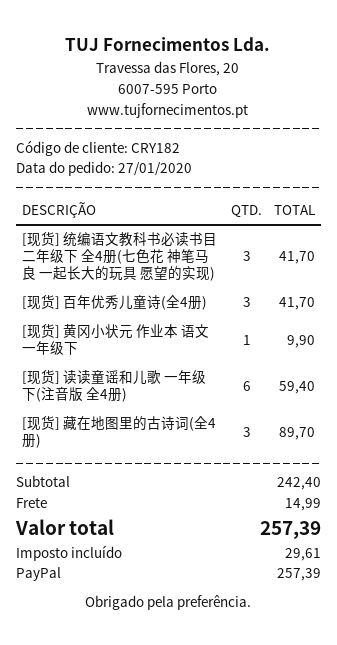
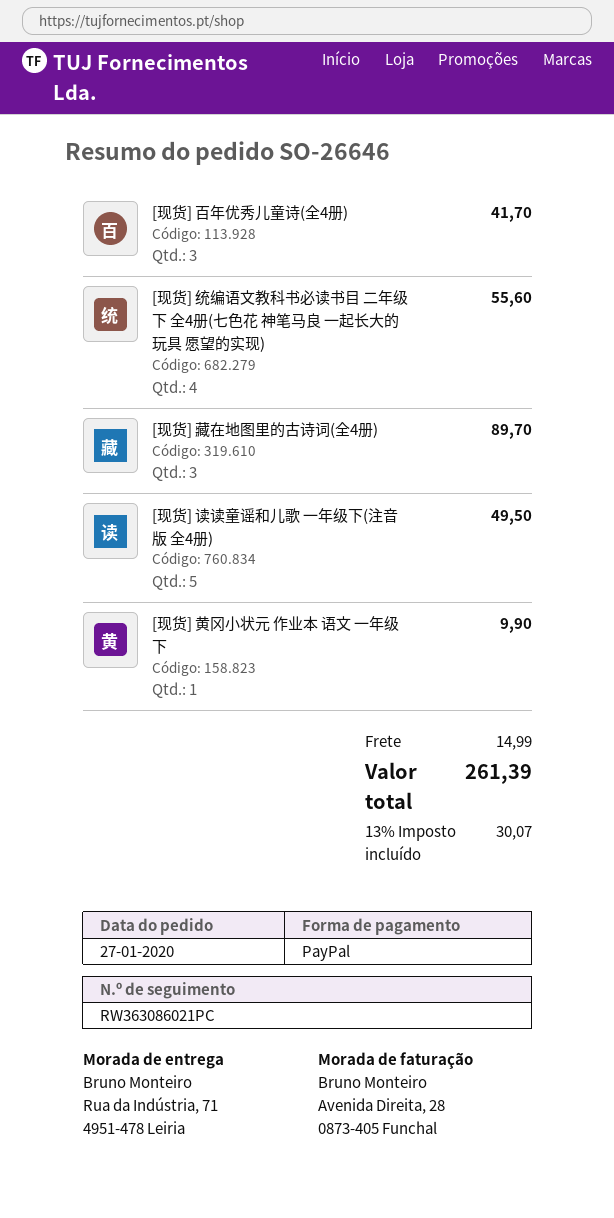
[现货] 统编语文教科书必读书目 二年级下 全4册(七色花 神笔马良 一起长大的玩具 愿望的实现): 3 for 41.70 -> 4 for 55.60
[现货] 读读童谣和儿歌 一年级下(注音版 全4册): 6 for 59.40 -> 5 for 49.50
tax: 29.61 -> 30.07
total: 257.39 -> 261.39

